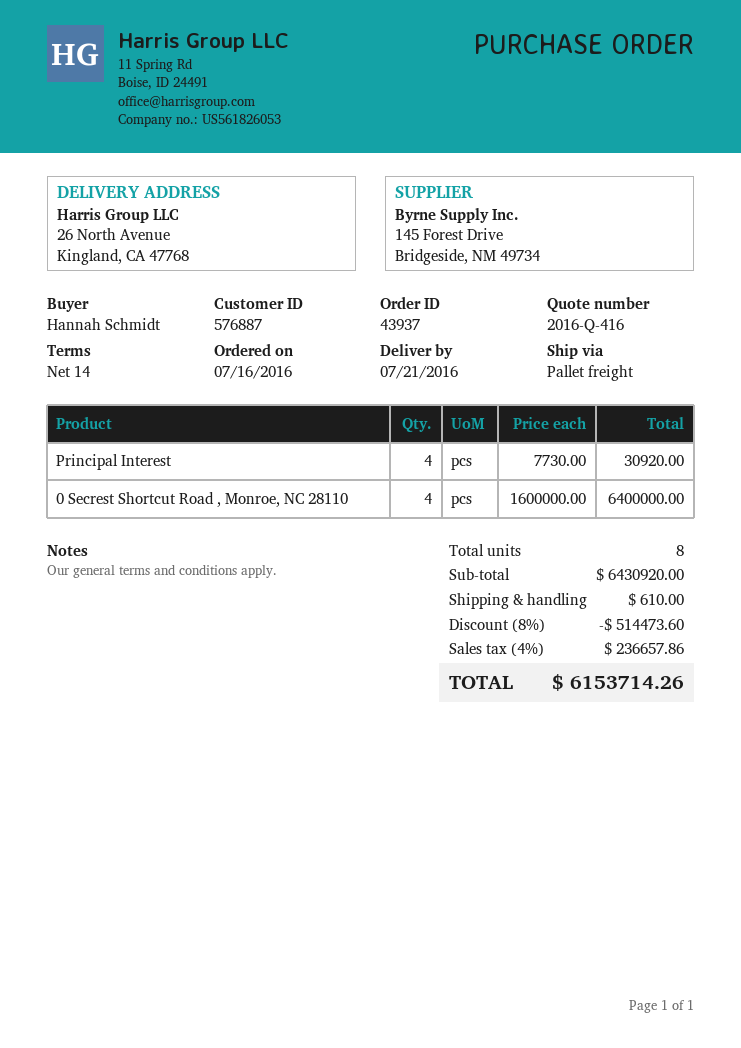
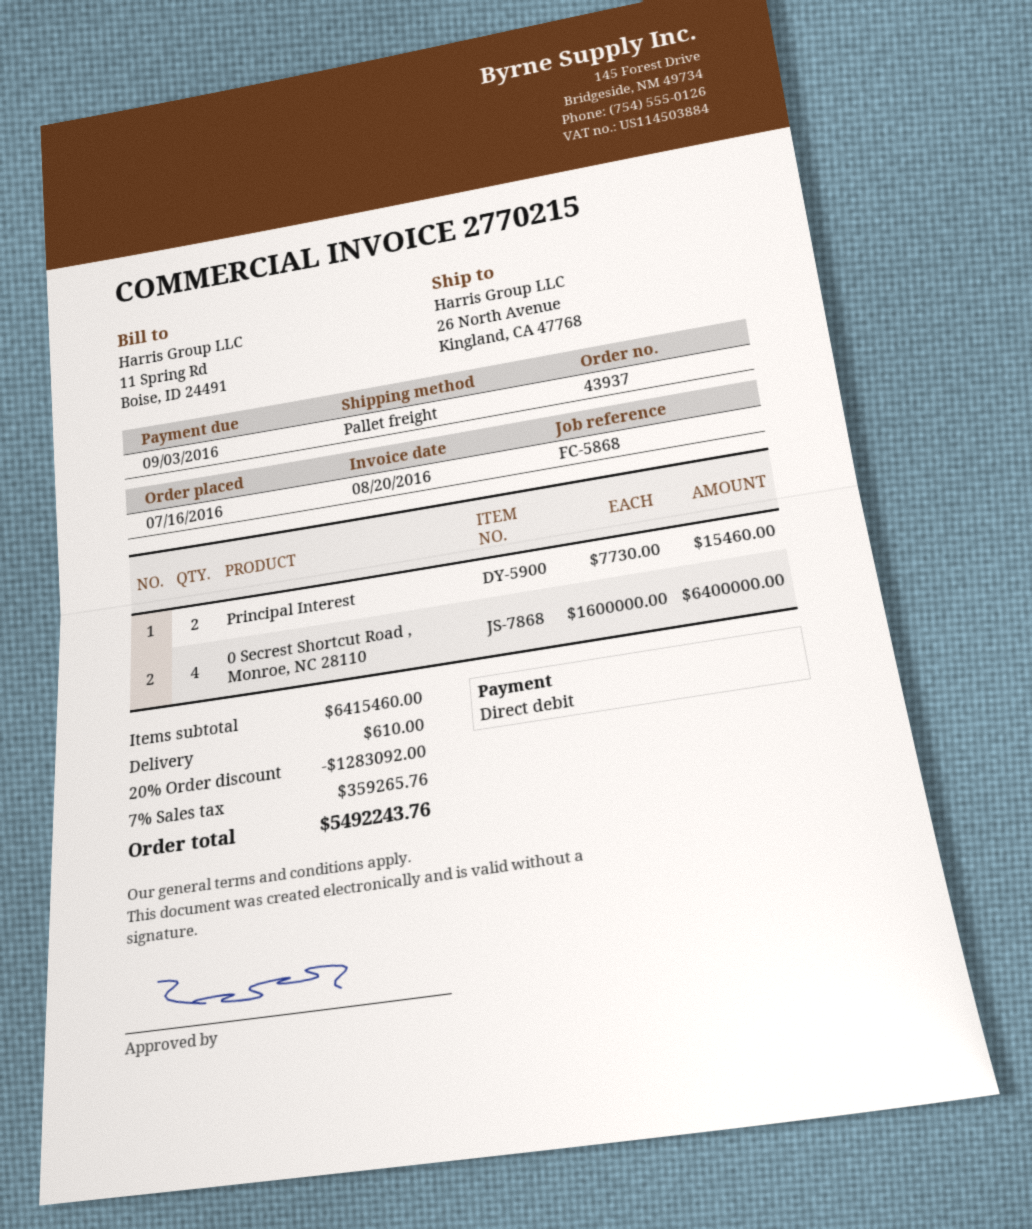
Principal Interest: 4 x 7730.00 = 30920.00 -> 2 x 7730.00 = 15460.00
subtotal: 6430920.00 -> 6415460.00
discount: 8% = 514473.60 -> 20% = 1283092.00
tax: 4% = 236657.86 -> 7% = 359265.76
total: 6153714.26 -> 5492243.76

